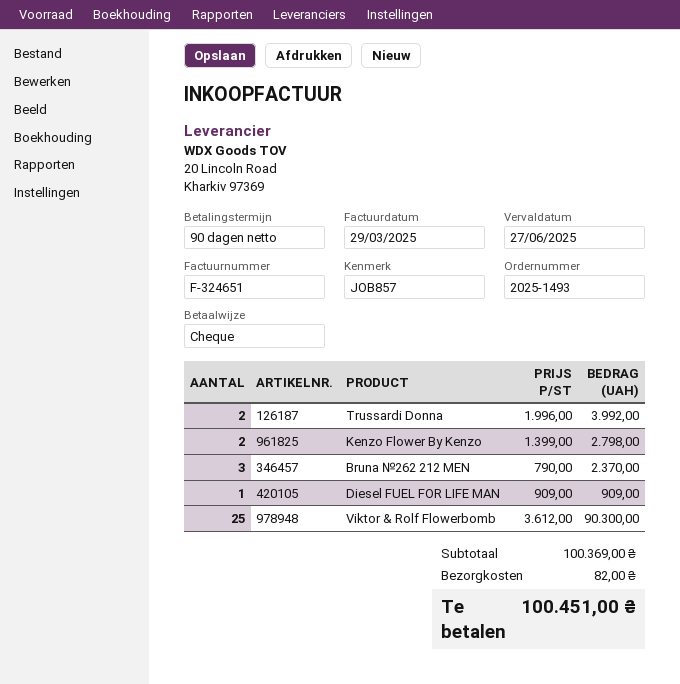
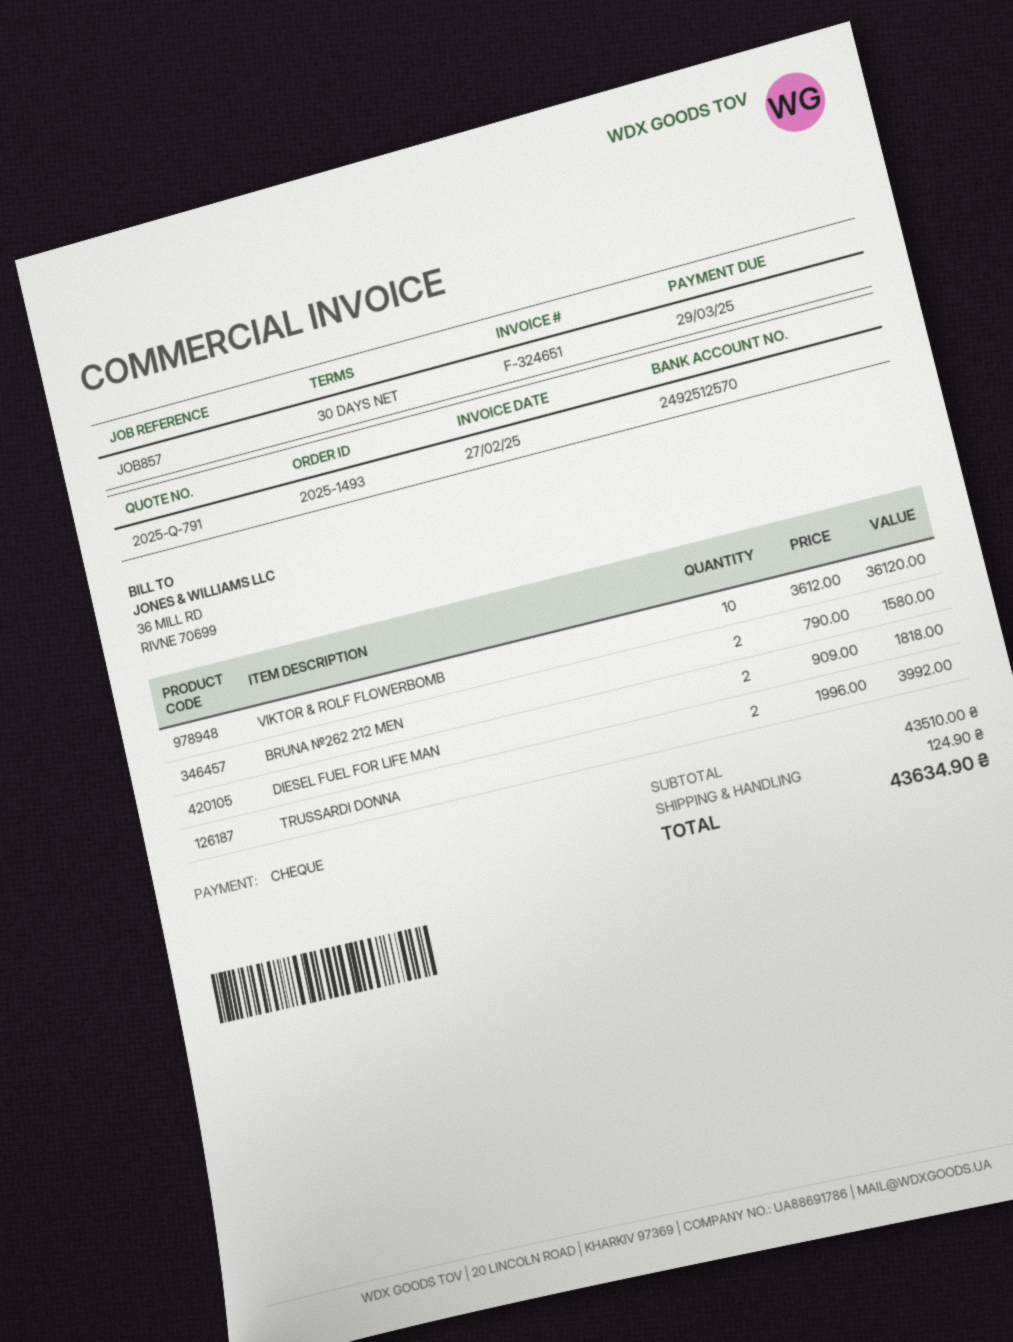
invoice date: 2025-03-29 -> 2025-02-27
payment terms: 90 days -> 30 days
due date: 2025-06-27 -> 2025-03-29
Kenzo Flower By Kenzo: 2 x 1399.00 = 2798.00 -> none
Bruna №262 212 MEN: 3 x 790.00 = 2370.00 -> 2 x 790.00 = 1580.00
Diesel FUEL FOR LIFE MAN: 1 x 909.00 = 909.00 -> 2 x 909.00 = 1818.00
Viktor & Rolf Flowerbomb: 25 x 3612.00 = 90300.00 -> 10 x 3612.00 = 36120.00
subtotal: 100369.00 -> 43510.00
shipping: 82.00 -> 124.90
total: 100451.00 -> 43634.90

